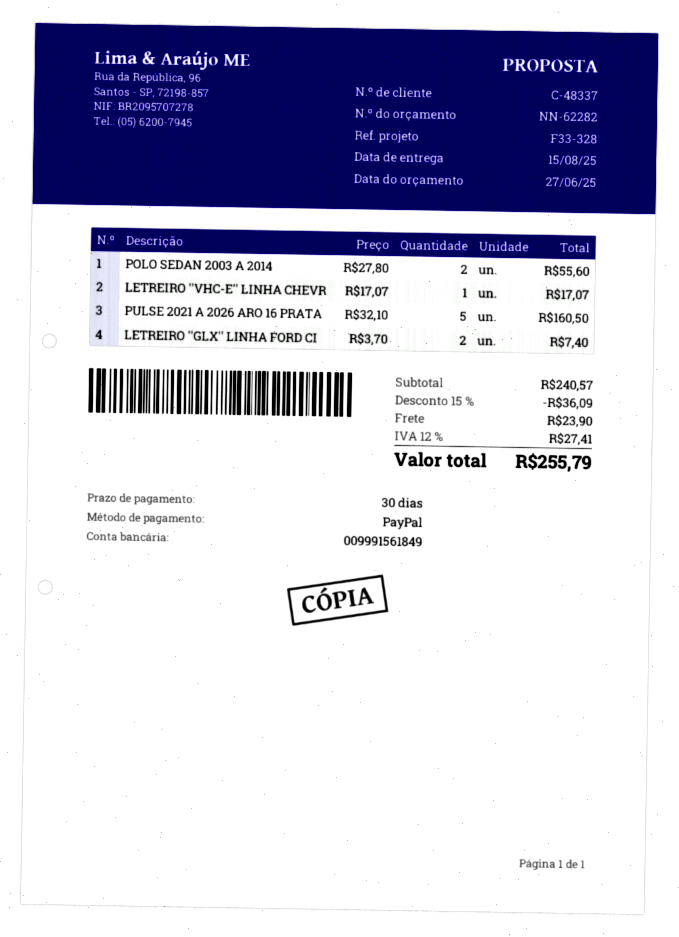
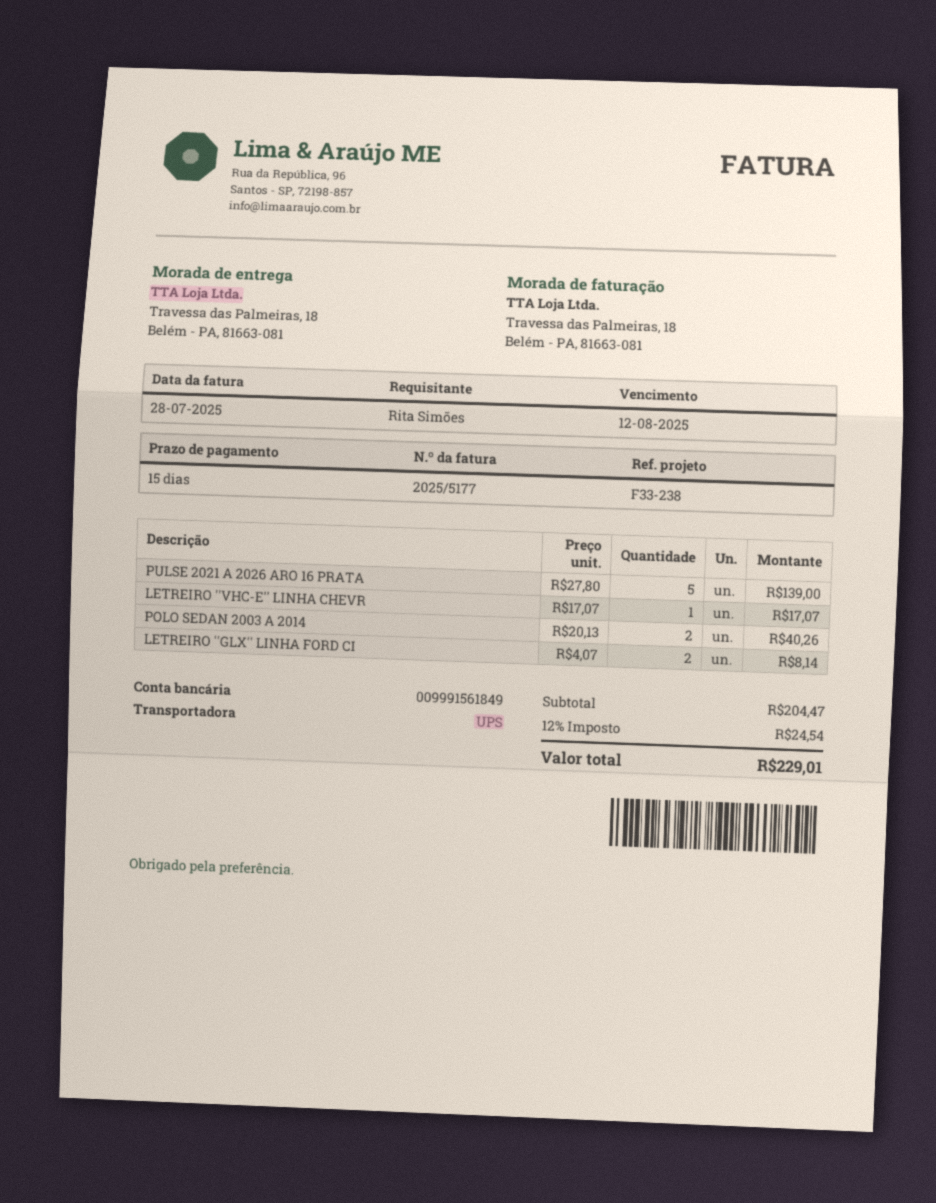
payment terms: 30 days -> 15 days
reference: F33-328 -> F33-238
POLO SEDAN 2003 A 2014: 2 x 27.80 = 55.60 -> 2 x 20.13 = 40.26
PULSE 2021 A 2026 ARO 16 PRATA: 5 x 32.10 = 160.50 -> 5 x 27.80 = 139.00
LETREIRO ''GLX'' LINHA FORD CI: 2 x 3.70 = 7.40 -> 2 x 4.07 = 8.14
subtotal: 240.57 -> 204.47
discount: 15% = 36.09 -> none
shipping: 23.90 -> none
tax: 12% = 27.41 -> 12% = 24.54
total: 255.79 -> 229.01

